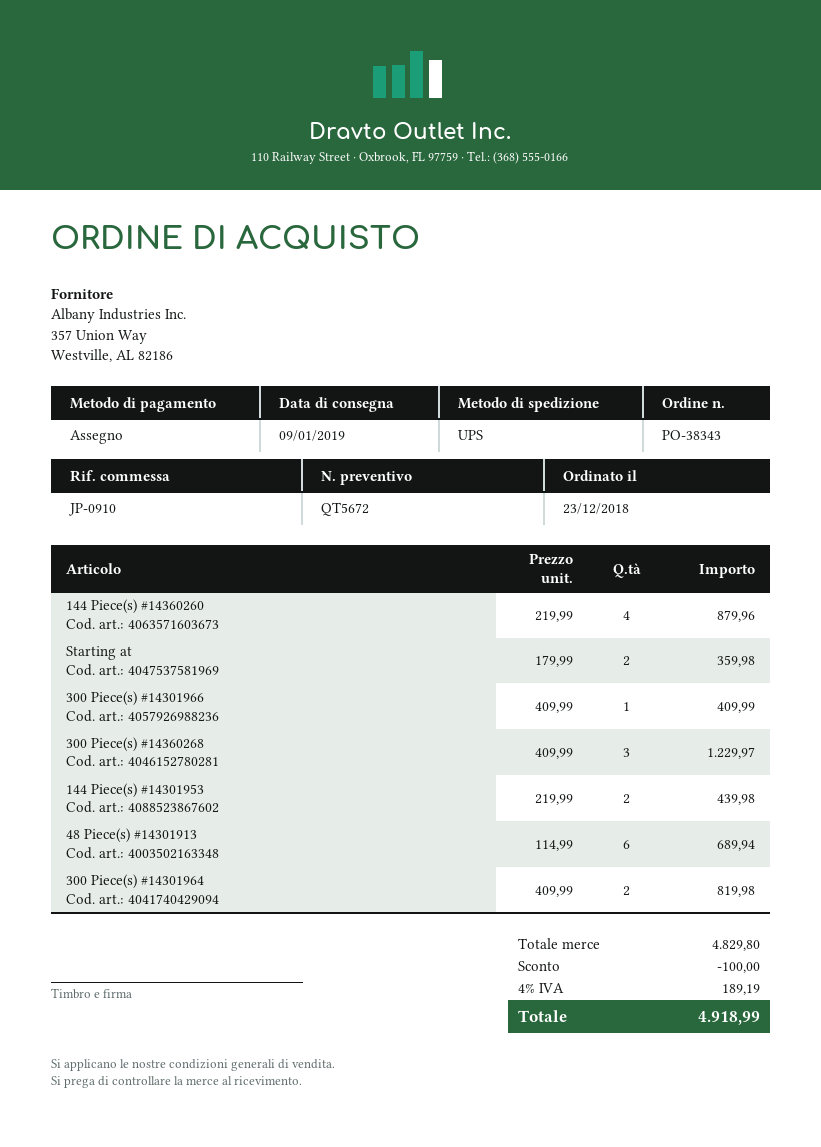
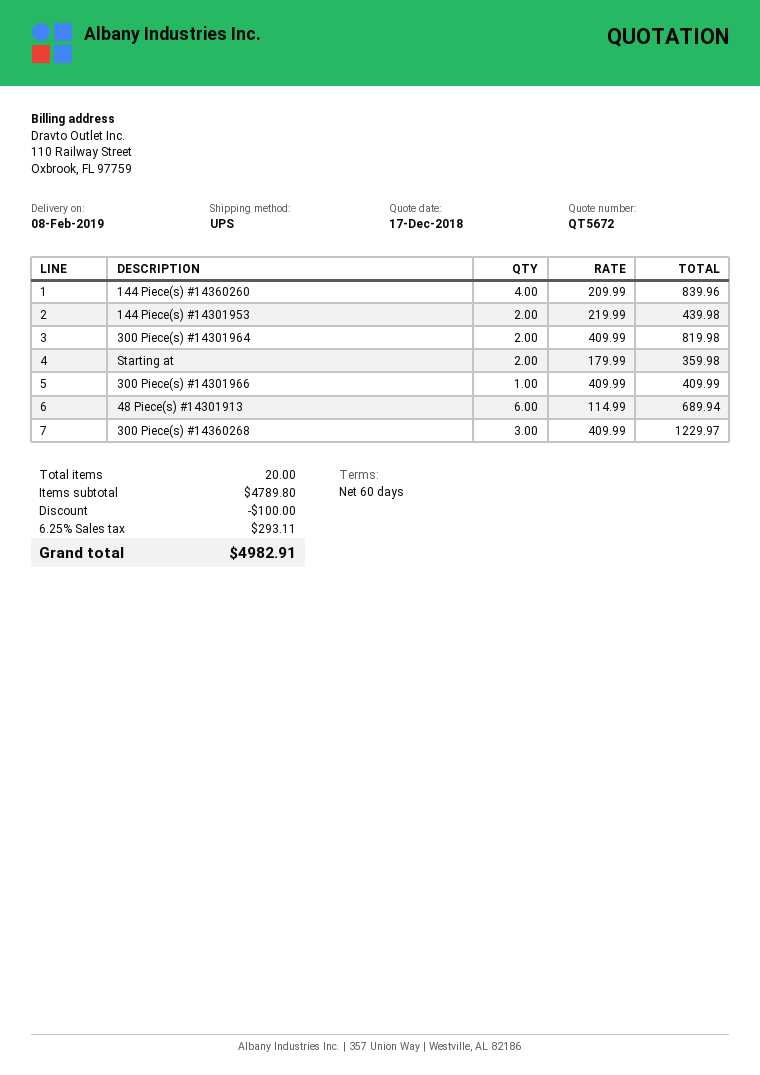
delivery date: 2019-01-09 -> 2019-02-08
144 Piece(s) #14360260: 4 x 219.99 = 879.96 -> 4 x 209.99 = 839.96
subtotal: 4829.80 -> 4789.80
tax: 4% = 189.19 -> 6.25% = 293.11
total: 4918.99 -> 4982.91

